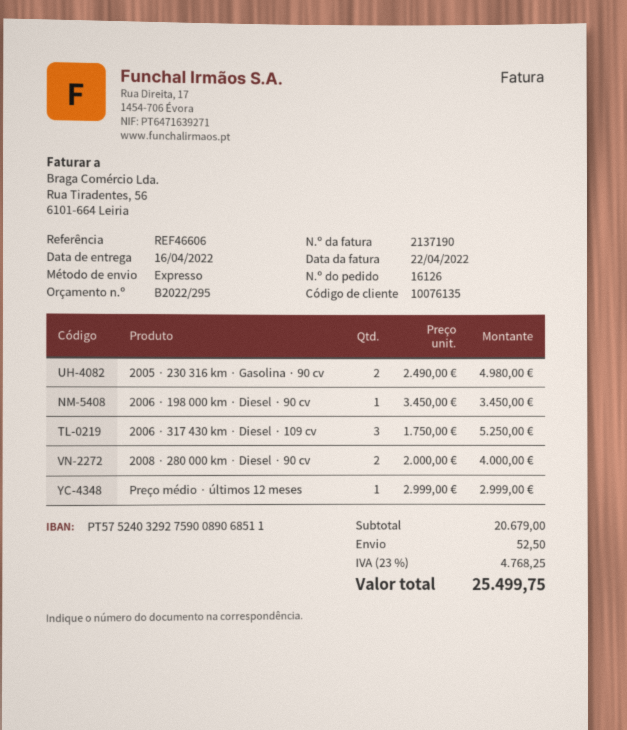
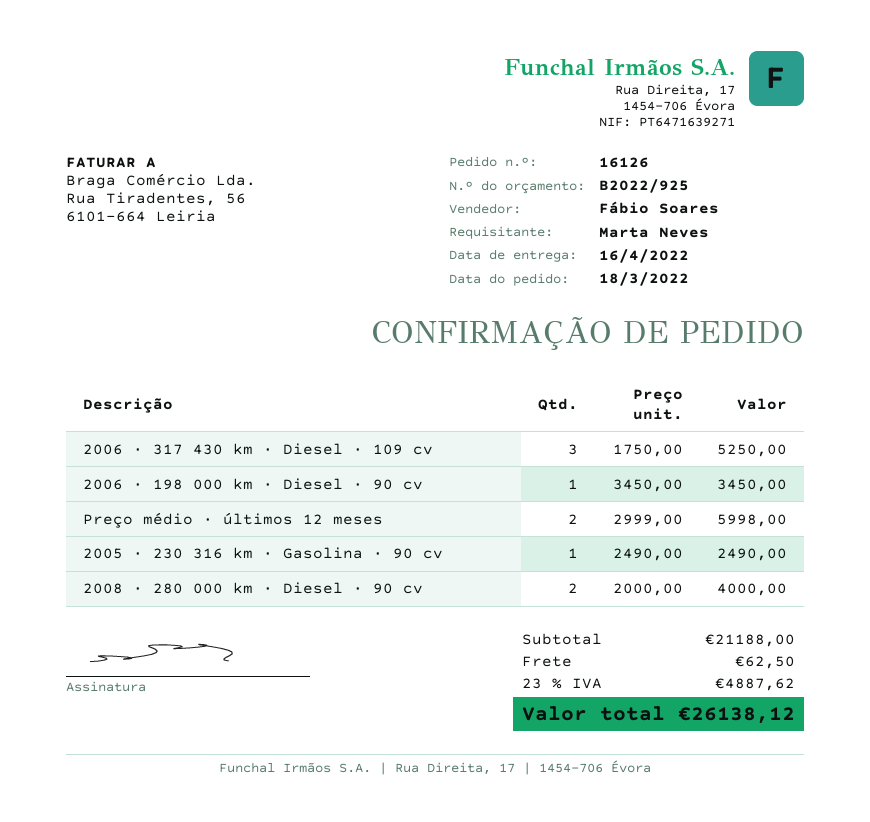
quote number: B2022/295 -> B2022/925
2005 · 230 316 km · Gasolina · 90 cv: 2 x 2490.00 = 4980.00 -> 1 x 2490.00 = 2490.00
Preço médio · últimos 12 meses: 1 x 2999.00 = 2999.00 -> 2 x 2999.00 = 5998.00
subtotal: 20679.00 -> 21188.00
shipping: 52.50 -> 62.50
tax: 23% = 4768.25 -> 23% = 4887.62
total: 25499.75 -> 26138.12

